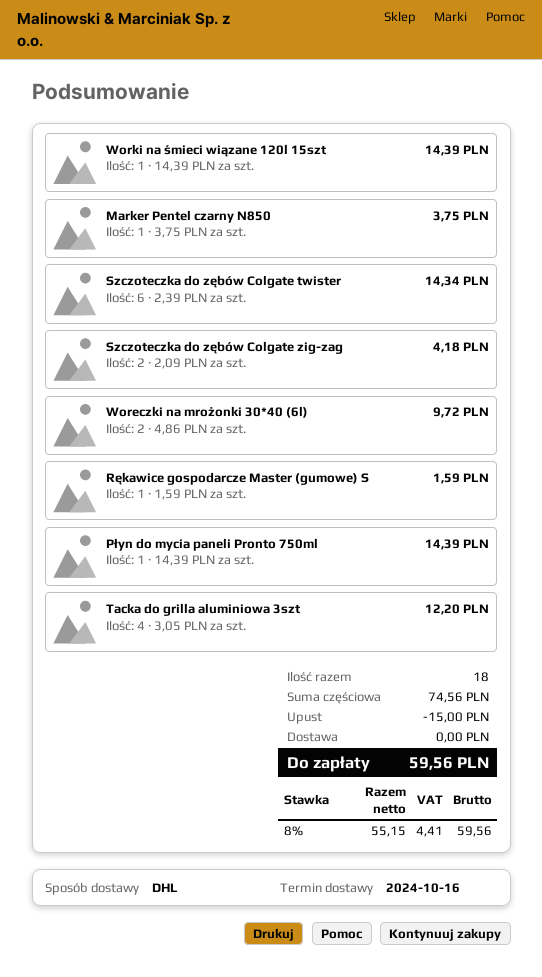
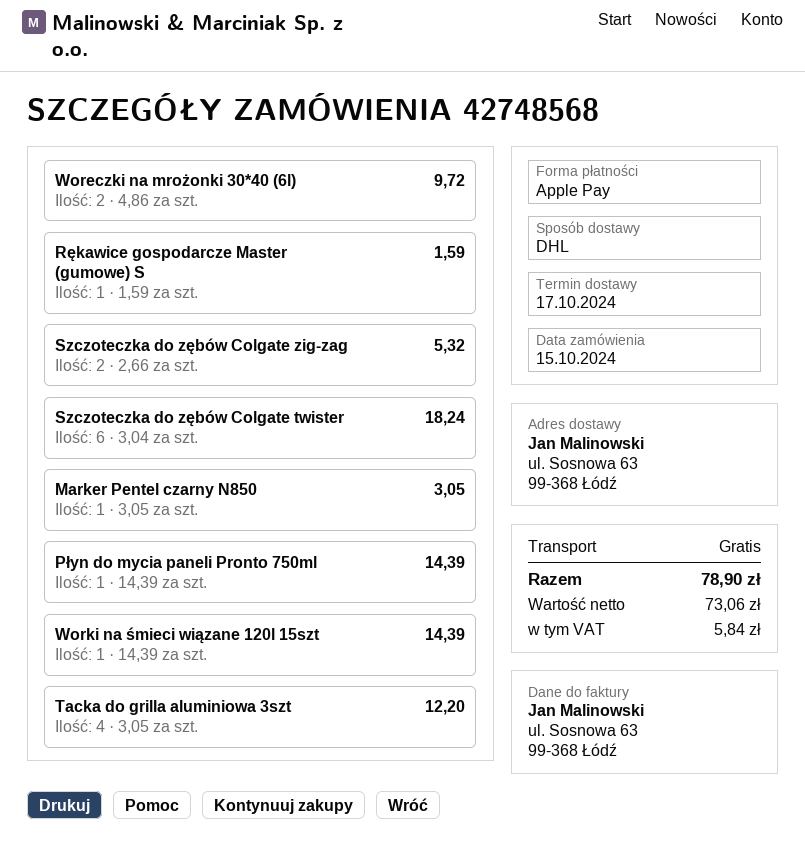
delivery date: 2024-10-16 -> 2024-10-17
Marker Pentel czarny N850: 1 x 3.75 = 3.75 -> 1 x 3.05 = 3.05
Szczoteczka do zębów Colgate twister: 6 x 2.39 = 14.34 -> 6 x 3.04 = 18.24
Szczoteczka do zębów Colgate zig-zag: 2 x 2.09 = 4.18 -> 2 x 2.66 = 5.32
discount: 15.00 -> none
net: 55.15 -> 73.06
tax: 4.41 -> 5.84
total: 59.56 -> 78.90

